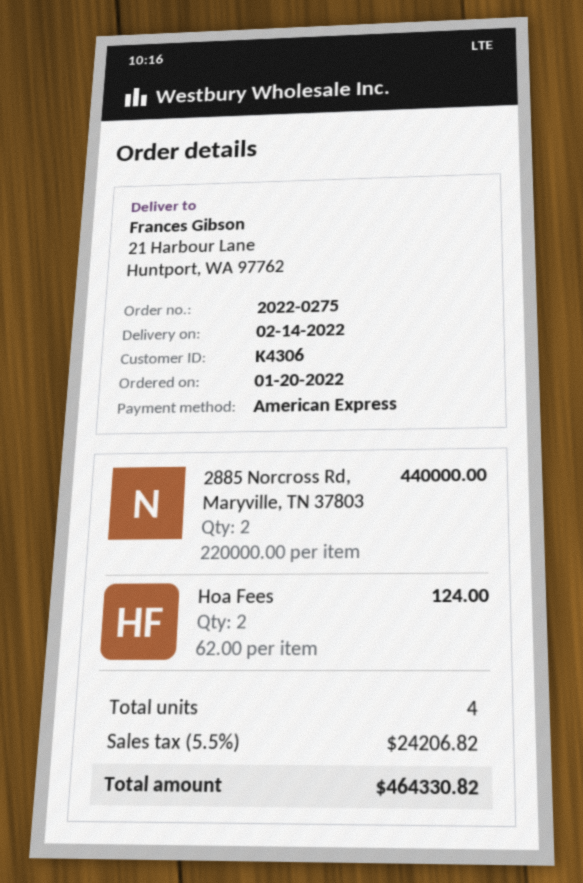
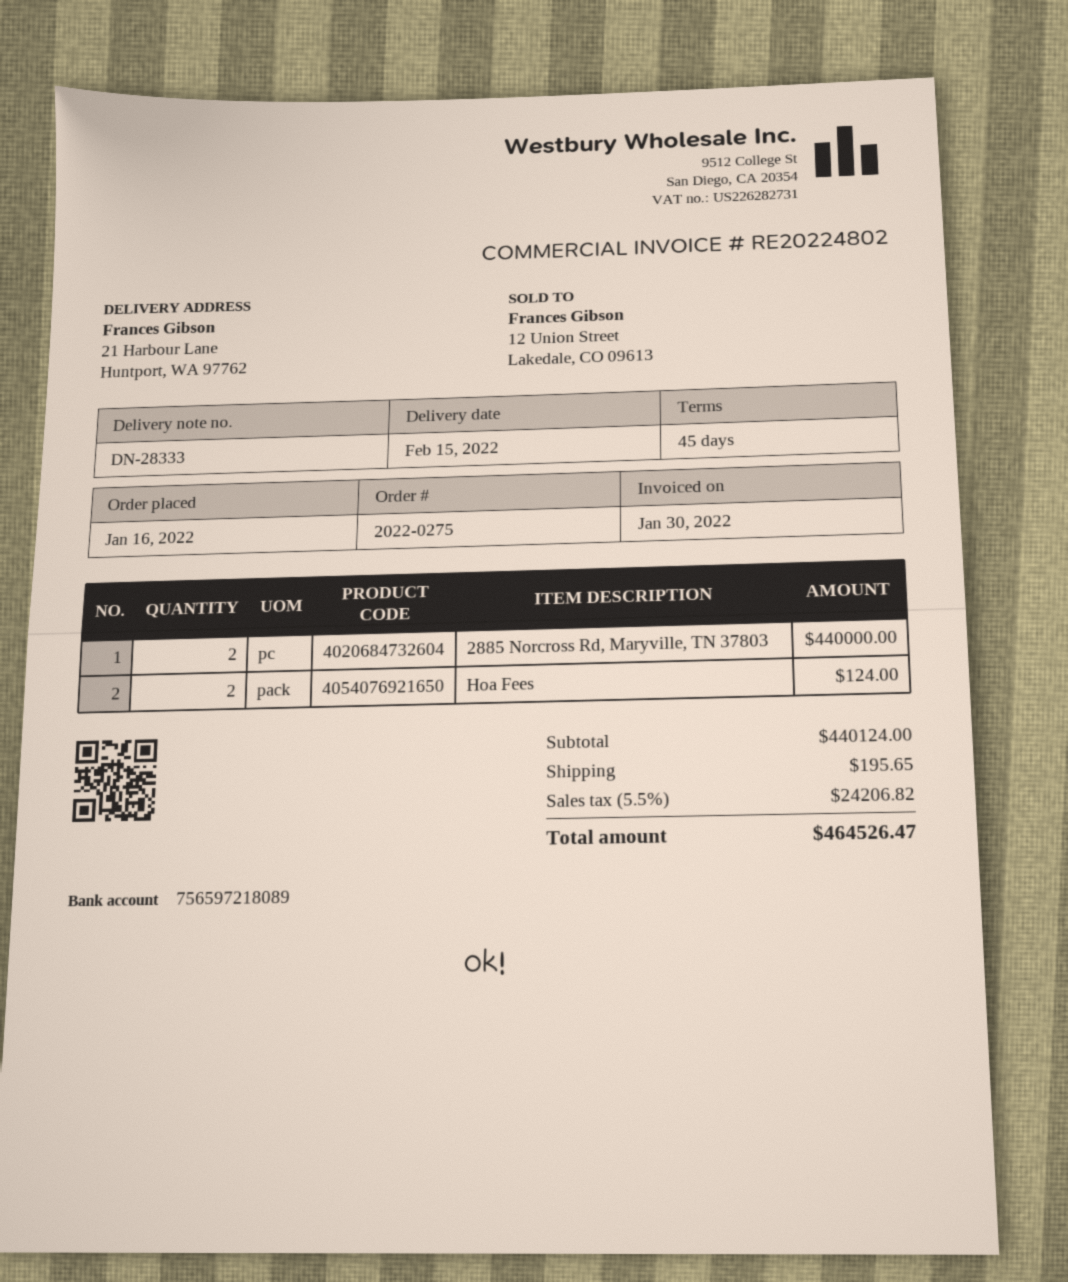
order date: 2022-01-20 -> 2022-01-16
delivery date: 2022-02-14 -> 2022-02-15
shipping: none -> 195.65
total: 464330.82 -> 464526.47

